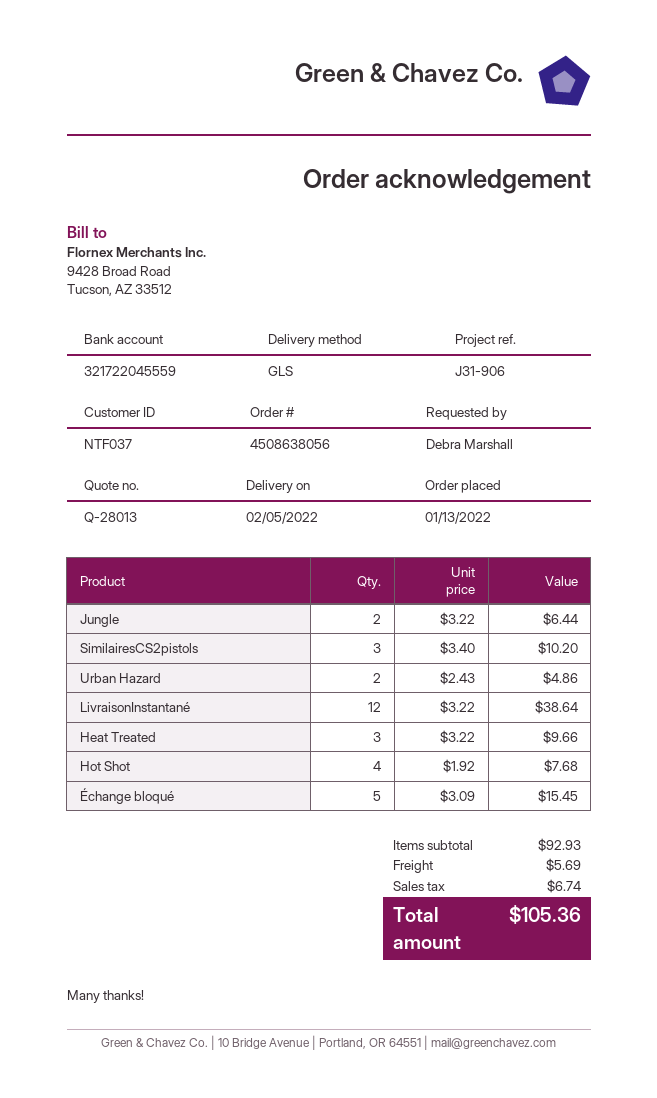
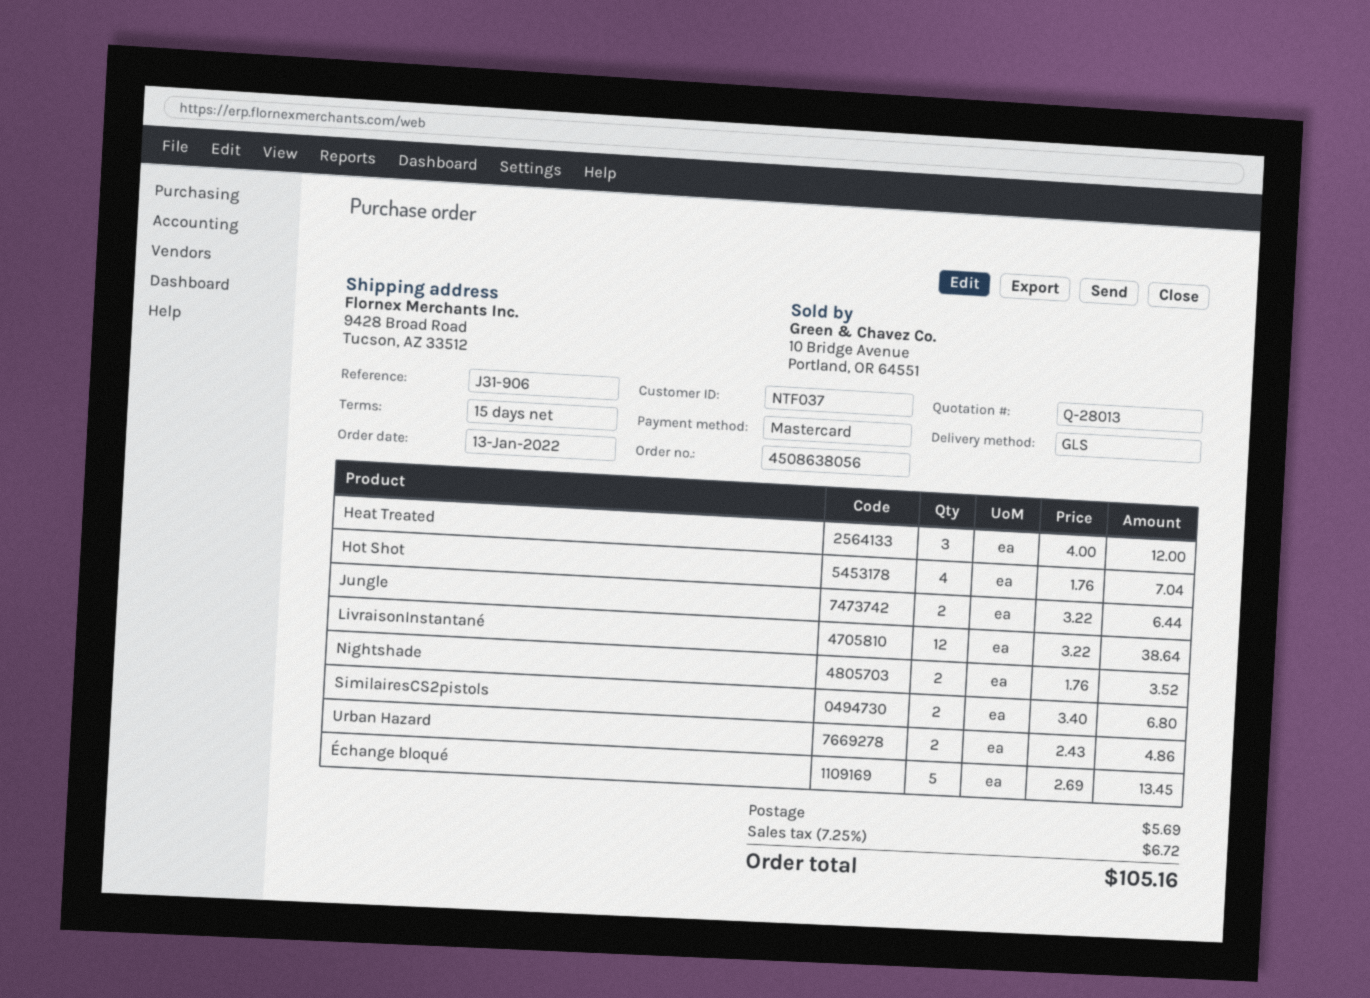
SimilairesCS2pistols: 3 x 3.40 = 10.20 -> 2 x 3.40 = 6.80
Heat Treated: 3 x 3.22 = 9.66 -> 3 x 4.00 = 12.00
Hot Shot: 4 x 1.92 = 7.68 -> 4 x 1.76 = 7.04
Échange bloqué: 5 x 3.09 = 15.45 -> 5 x 2.69 = 13.45
Nightshade: none -> 2 x 1.76 = 3.52
tax: 6.74 -> 6.72
total: 105.36 -> 105.16

